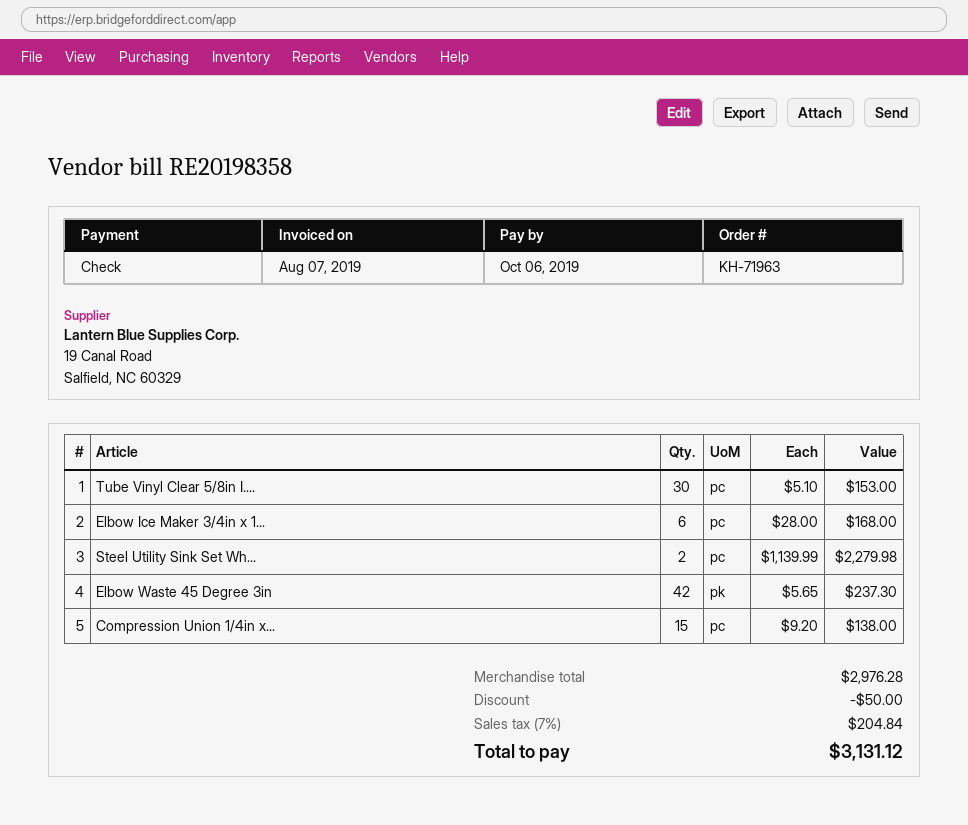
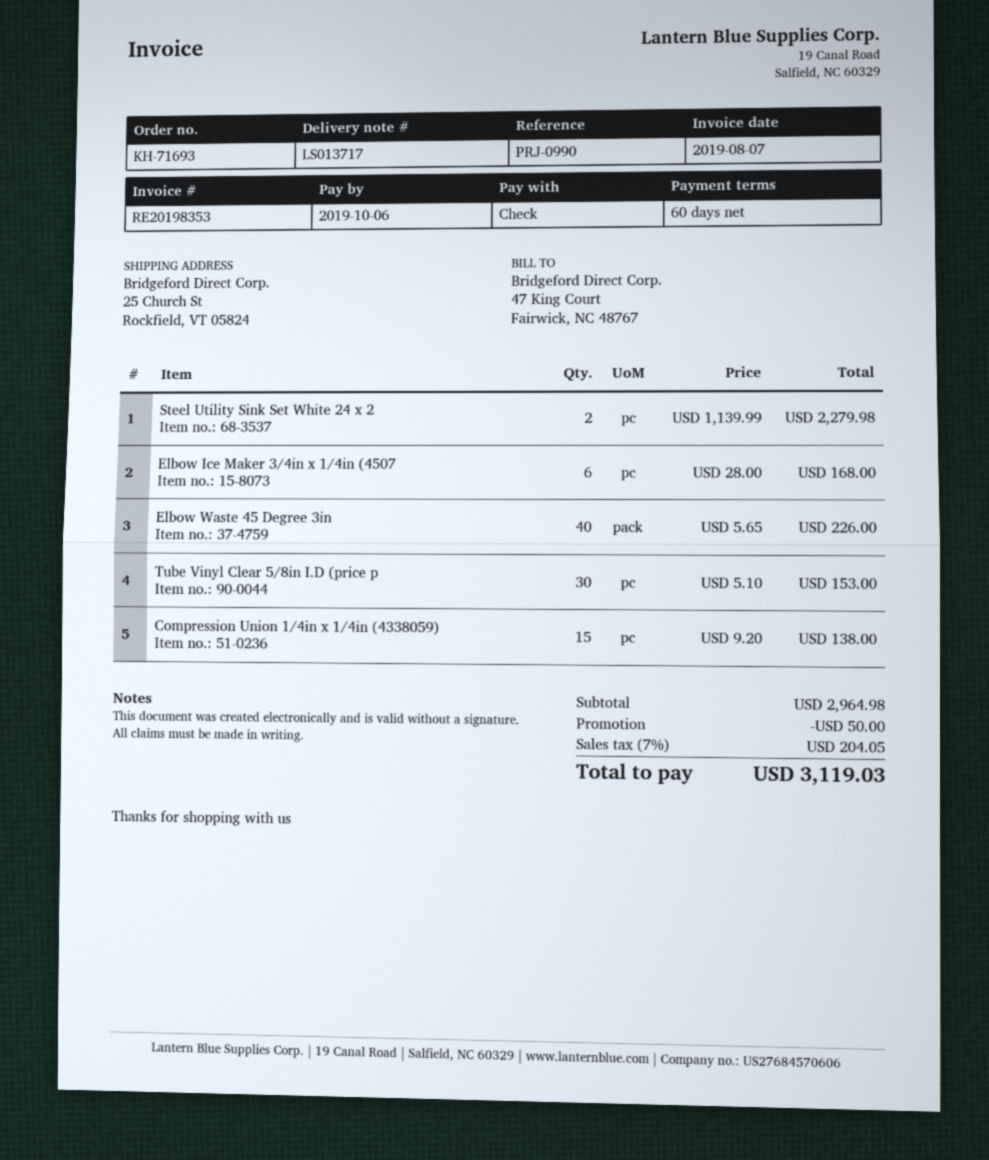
order number: KH-71963 -> KH-71693
invoice number: RE20198358 -> RE20198353
Elbow Waste 45 Degree 3in: 42 x 5.65 = 237.30 -> 40 x 5.65 = 226.00
subtotal: 2976.28 -> 2964.98
tax: 7% = 204.84 -> 7% = 204.05
total: 3131.12 -> 3119.03

